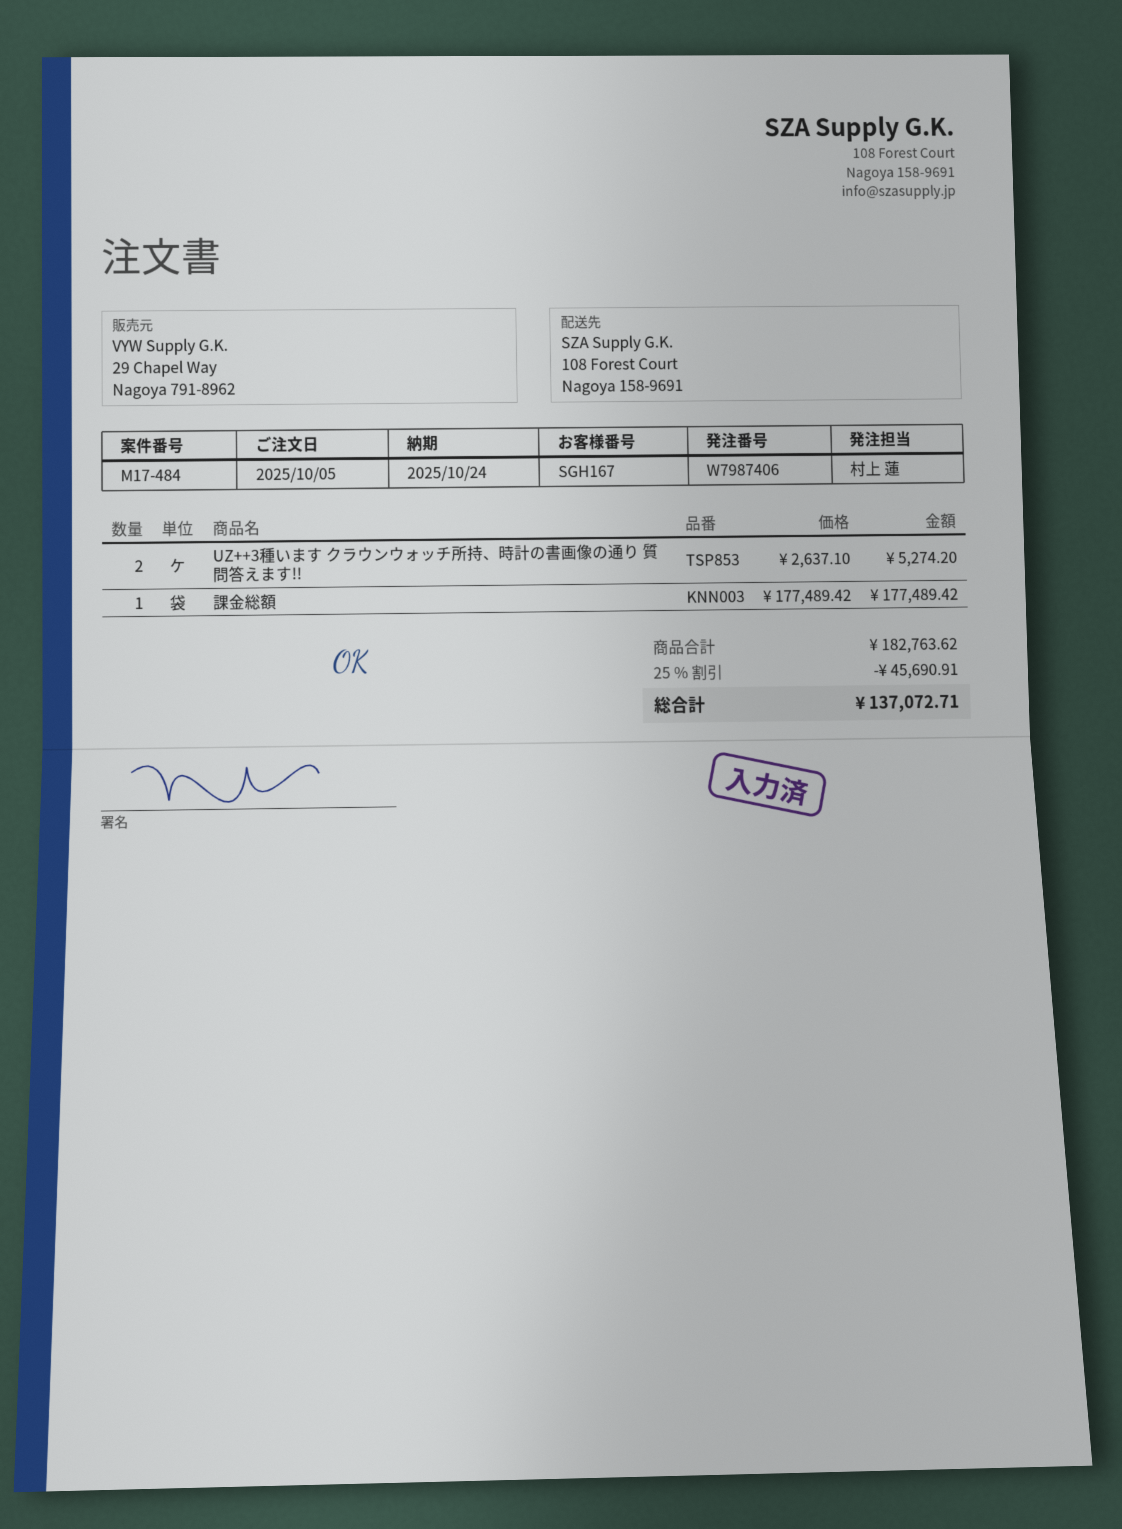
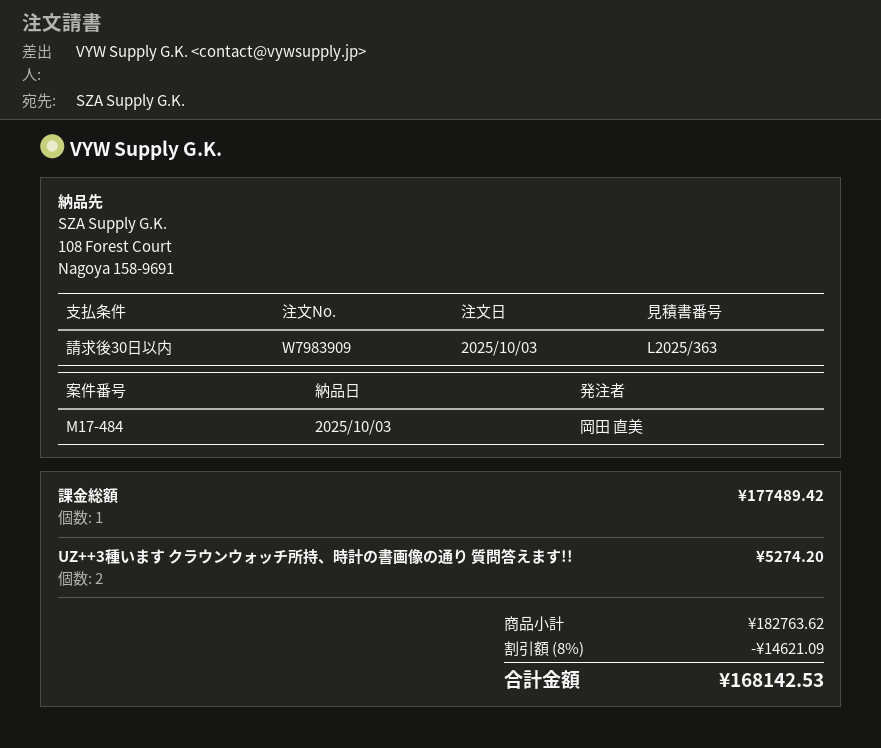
order number: W7987406 -> W7983909
order date: 2025-10-05 -> 2025-10-03
delivery date: 2025-10-24 -> 2025-10-03
ordered by: 村上 蓮 -> 岡田 直美
discount: 25% = 45690.91 -> 8% = 14621.09
total: 137072.71 -> 168142.53

